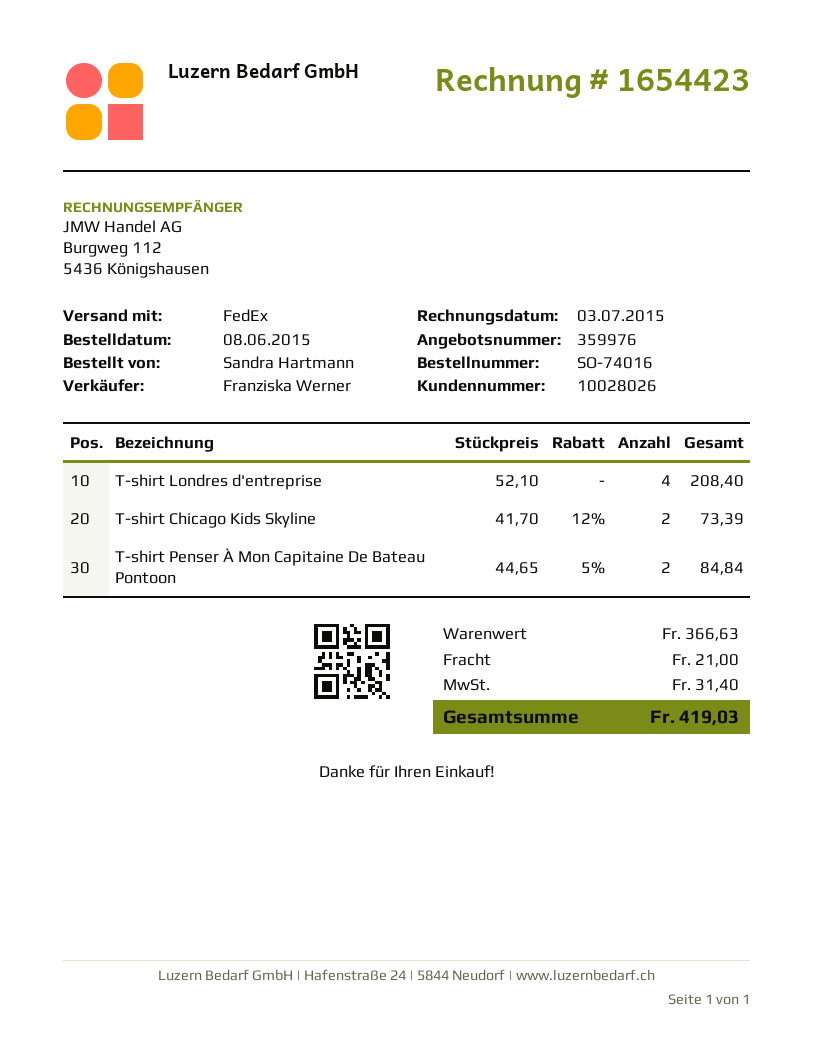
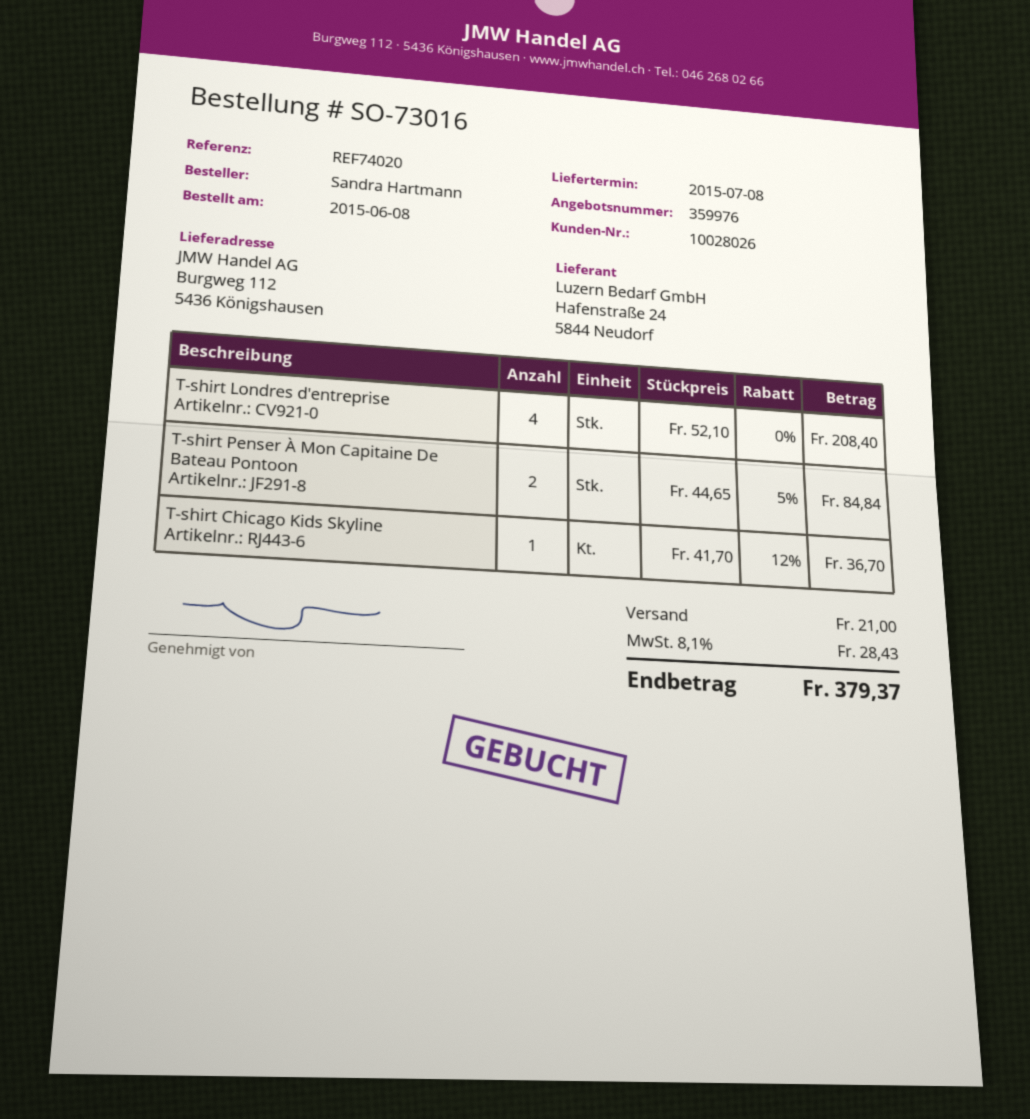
order number: SO-74016 -> SO-73016
T-shirt Chicago Kids Skyline: 2 x 41.70 - 12% = 73.39 -> 1 x 41.70 - 12% = 36.70
tax: 31.40 -> 28.43
total: 419.03 -> 379.37

